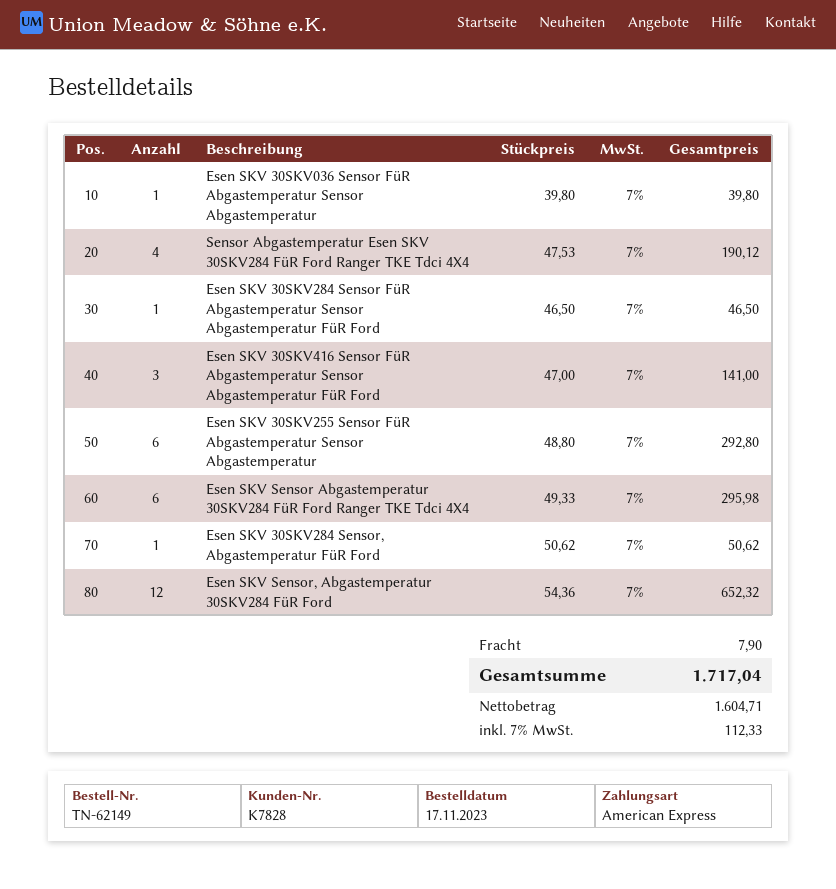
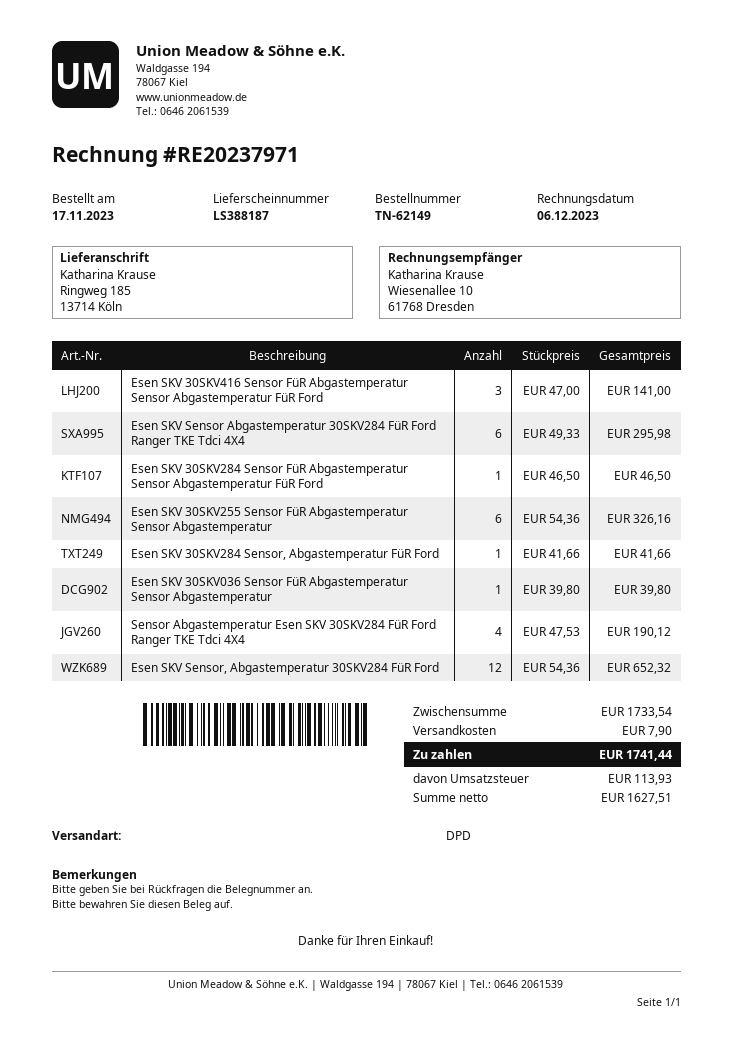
Esen SKV 30SKV255 Sensor FüR Abgastemperatur Sensor Abgastemperatur: 6 x 48.80 = 292.80 -> 6 x 54.36 = 326.16
Esen SKV 30SKV284 Sensor, Abgastemperatur FüR Ford: 1 x 50.62 = 50.62 -> 1 x 41.66 = 41.66
net: 1604.71 -> 1627.51
tax: 112.33 -> 113.93
total: 1717.04 -> 1741.44

